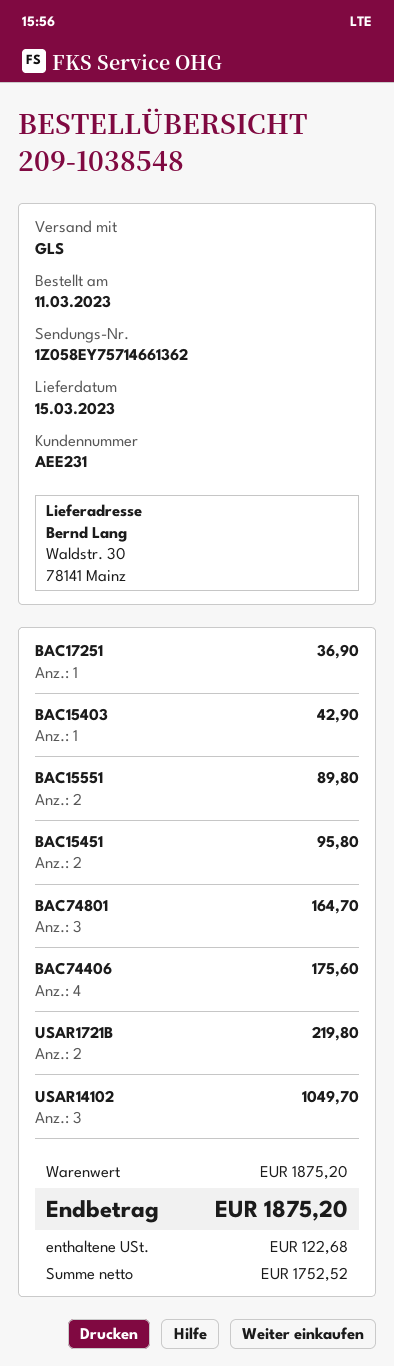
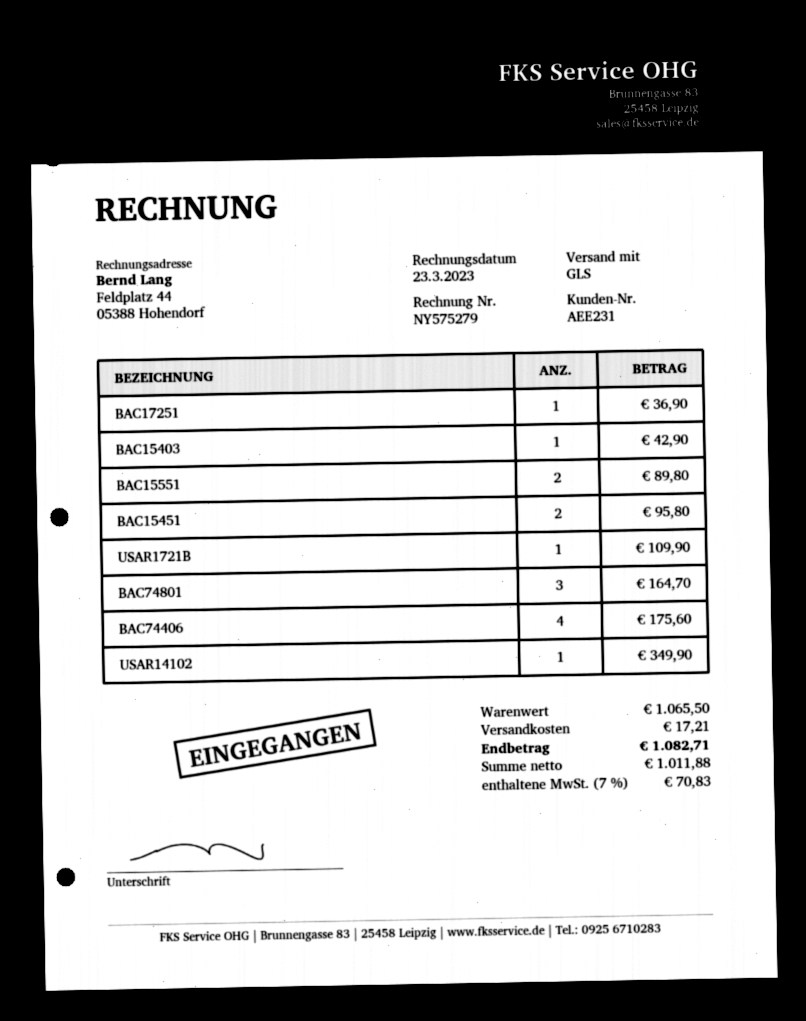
USAR1721B: 2 for 219.80 -> 1 for 109.90
USAR14102: 3 for 1049.70 -> 1 for 349.90
subtotal: 1875.20 -> 1065.50
shipping: none -> 17.21
net: 1752.52 -> 1011.88
tax: 122.68 -> 70.83
total: 1875.20 -> 1082.71

